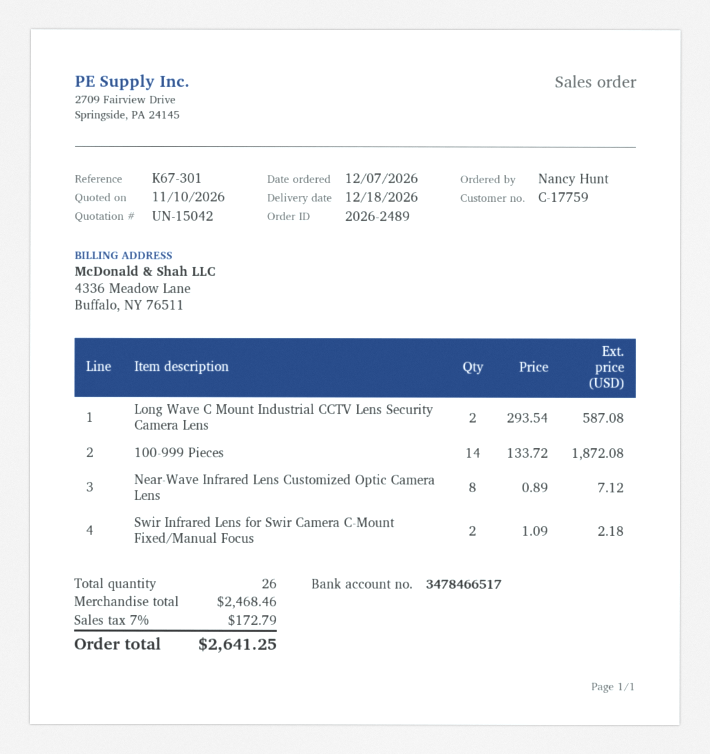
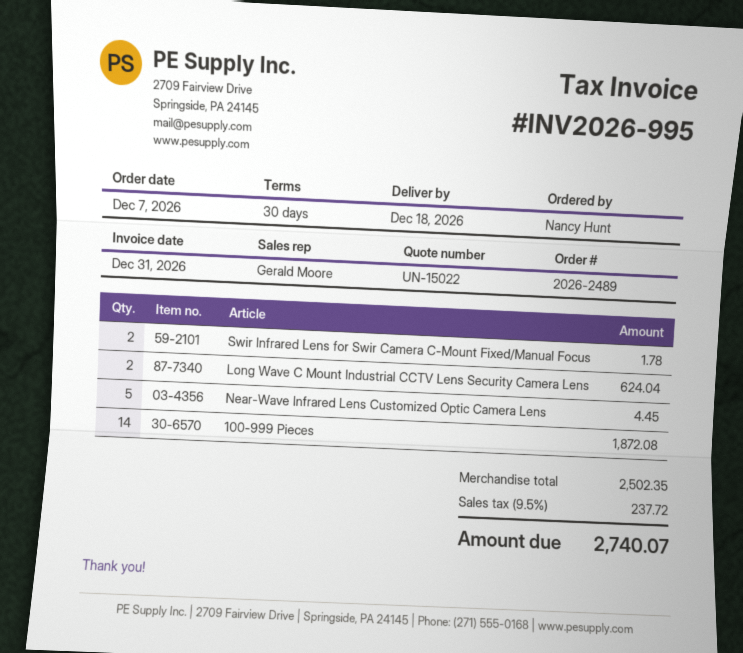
quote number: UN-15042 -> UN-15022
Long Wave C Mount Industrial CCTV Lens Security Camera Lens: 2 for 587.08 -> 2 for 624.04
Near-Wave Infrared Lens Customized Optic Camera Lens: 8 for 7.12 -> 5 for 4.45
Swir Infrared Lens for Swir Camera C-Mount Fixed/Manual Focus: 2 for 2.18 -> 2 for 1.78
subtotal: 2468.46 -> 2502.35
tax: 7% = 172.79 -> 9.5% = 237.72
total: 2641.25 -> 2740.07

